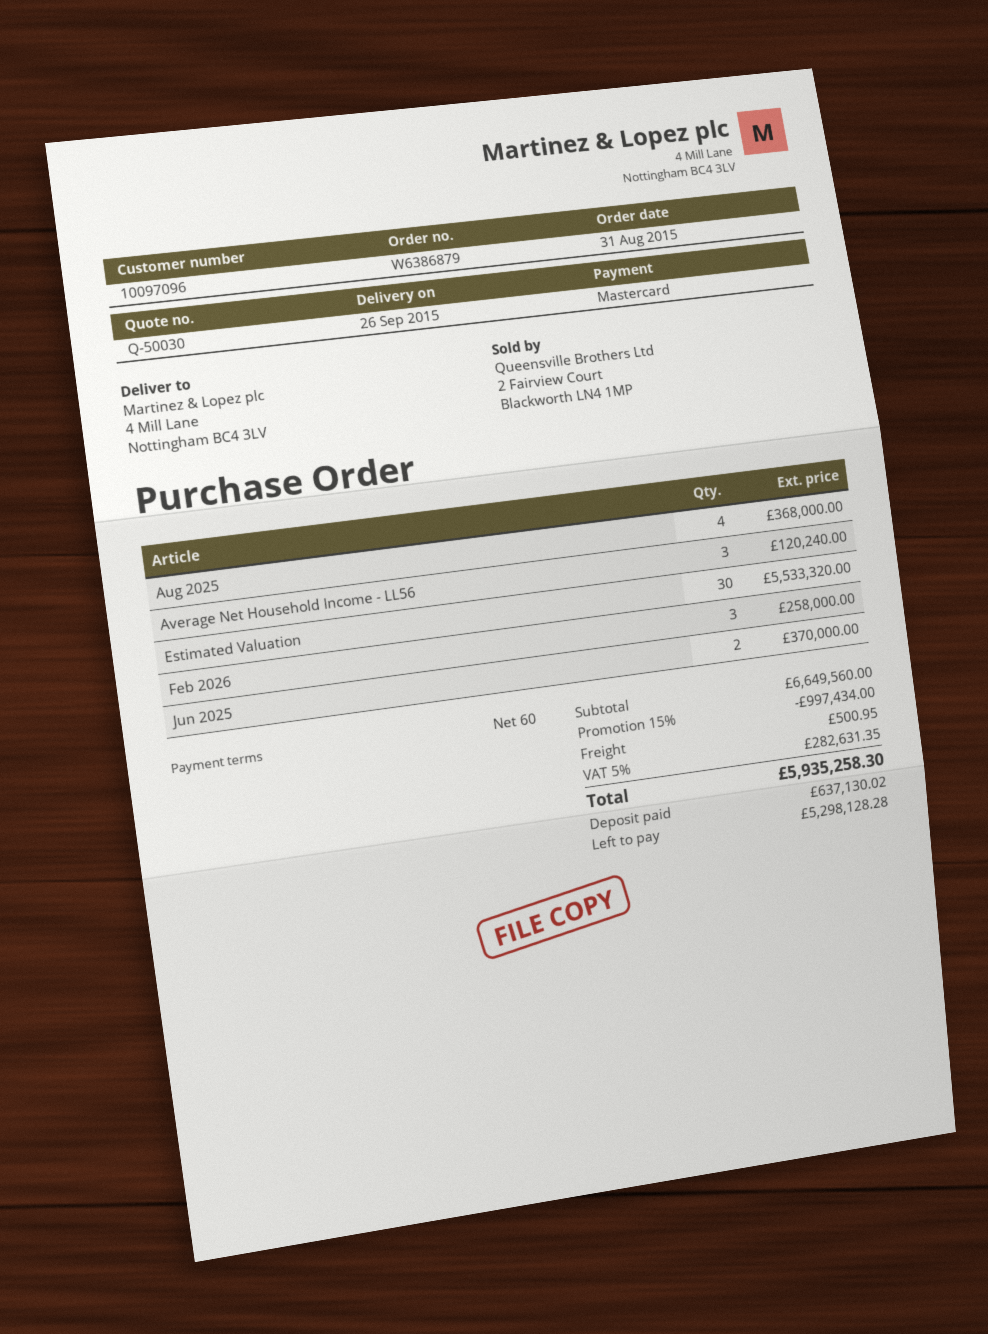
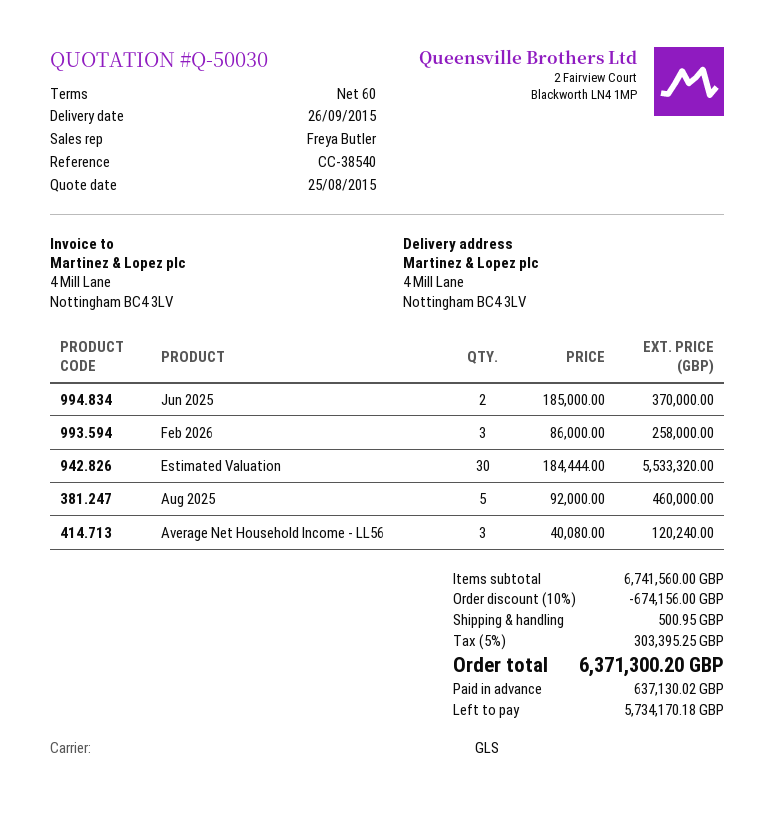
Aug 2025: 4 for 368000.00 -> 5 for 460000.00
subtotal: 6649560.00 -> 6741560.00
discount: 15% = 997434.00 -> 10% = 674156.00
tax: 5% = 282631.35 -> 5% = 303395.25
total: 5935258.30 -> 6371300.20
balance: 5298128.28 -> 5734170.18

